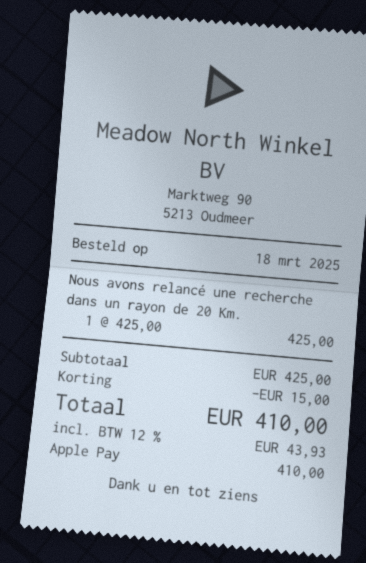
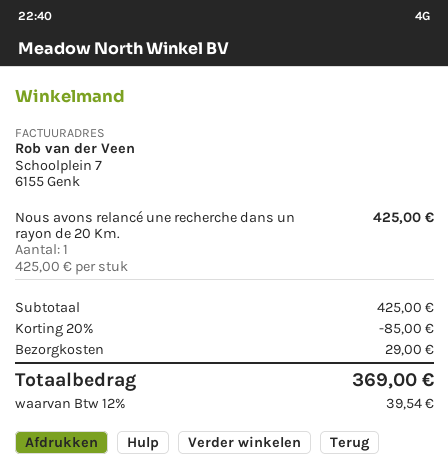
discount: 15.00 -> 85.00
shipping: none -> 29.00
tax: 12% = 43.93 -> 12% = 39.54
total: 410.00 -> 369.00

